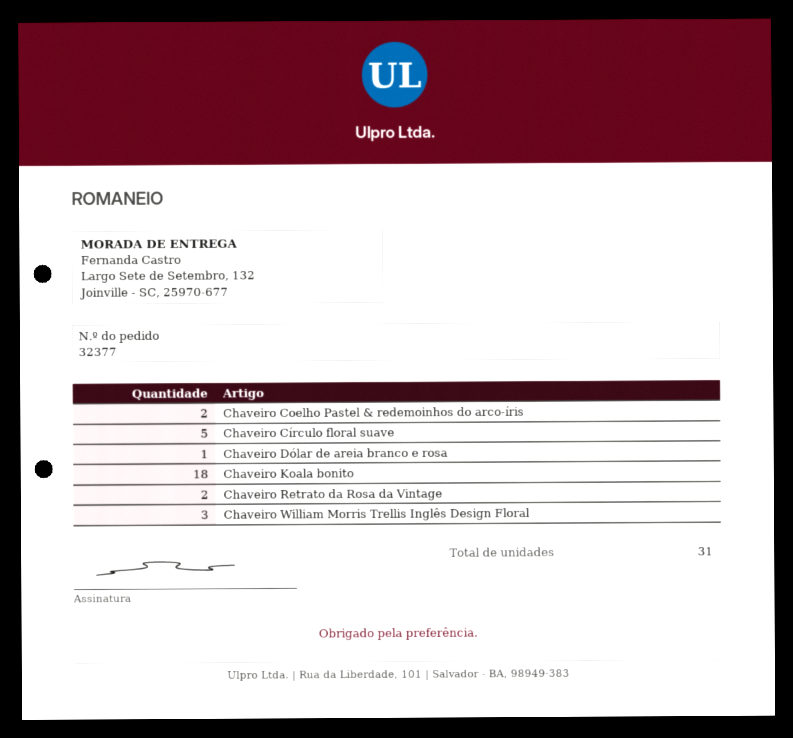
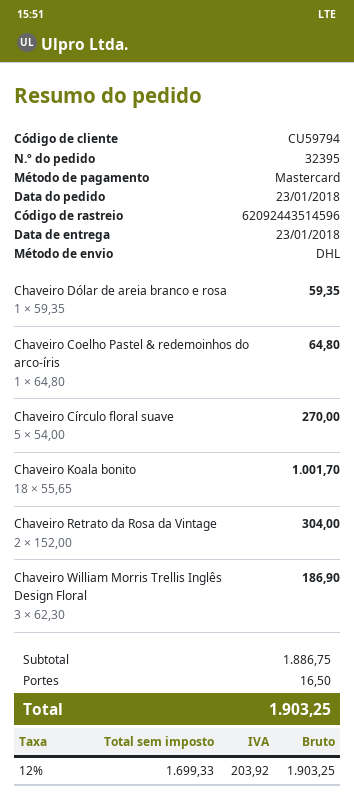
order number: 32377 -> 32395
Chaveiro Coelho Pastel & redemoinhos do arco-íris: 2 -> 1

